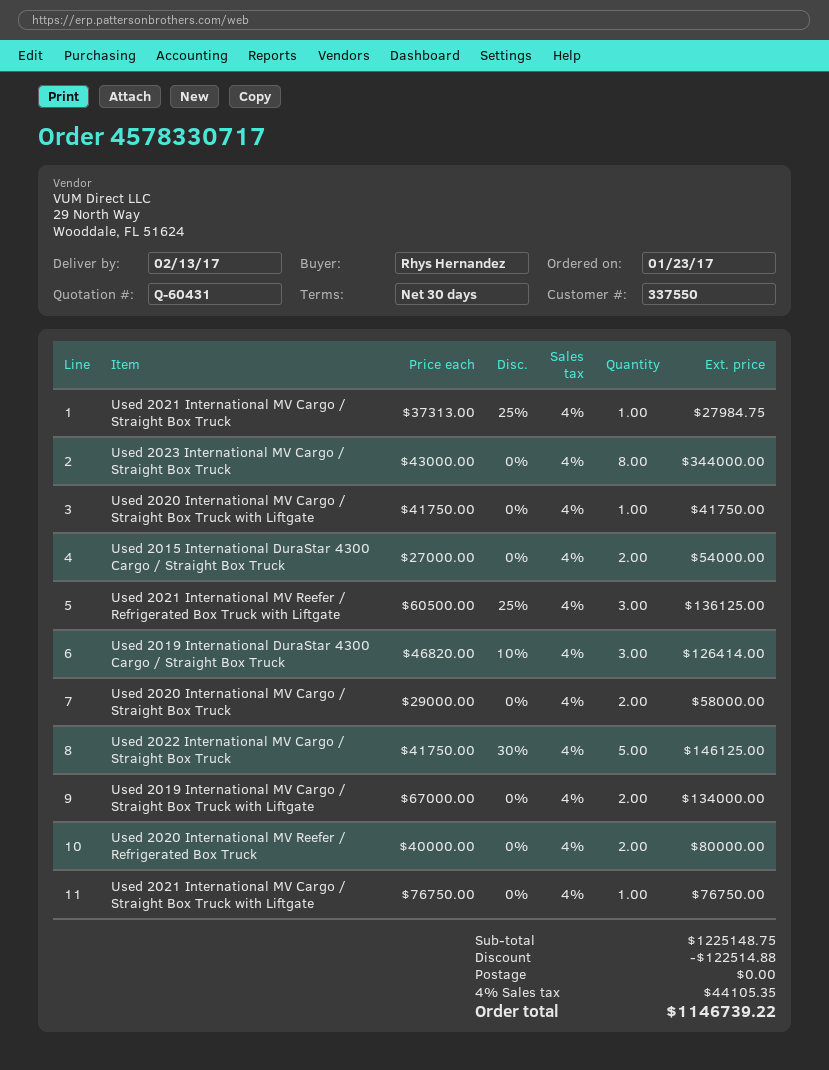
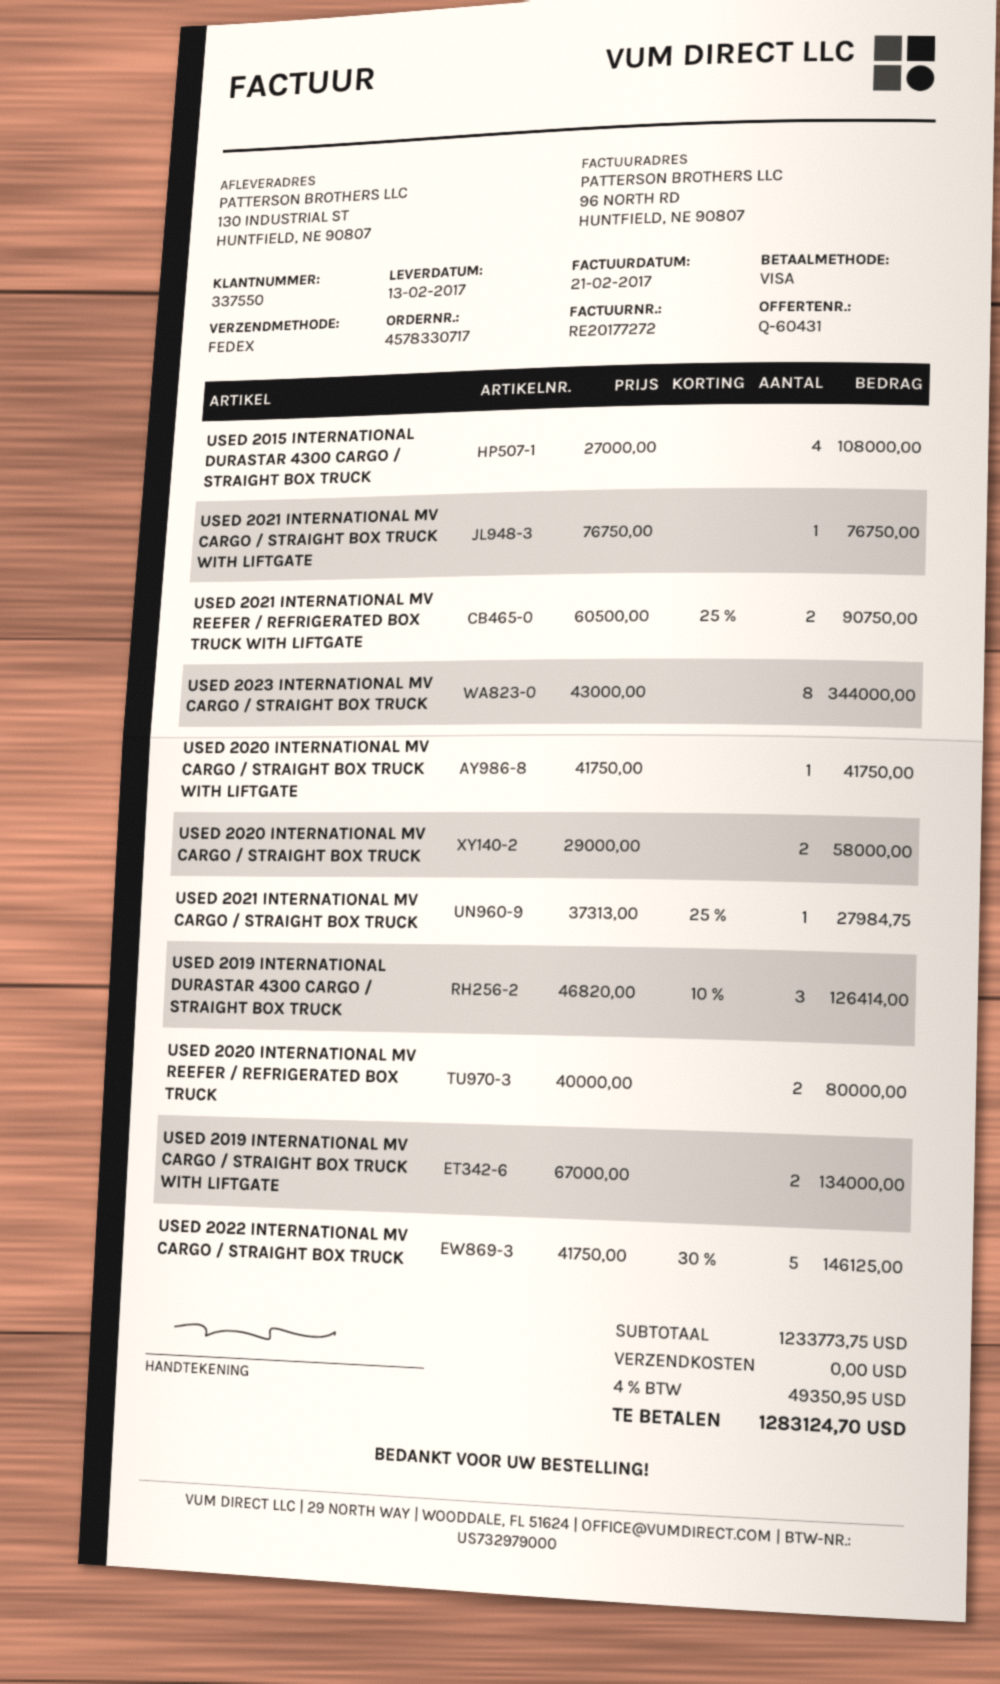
Used 2015 International DuraStar 4300 Cargo / Straight Box Truck: 2 x 27000.00 = 54000.00 -> 4 x 27000.00 = 108000.00
Used 2021 International MV Reefer / Refrigerated Box Truck with Liftgate: 3 x 60500.00 - 25% = 136125.00 -> 2 x 60500.00 - 25% = 90750.00
subtotal: 1225148.75 -> 1233773.75
discount: 122514.88 -> none
tax: 4% = 44105.35 -> 4% = 49350.95
total: 1146739.22 -> 1283124.70

